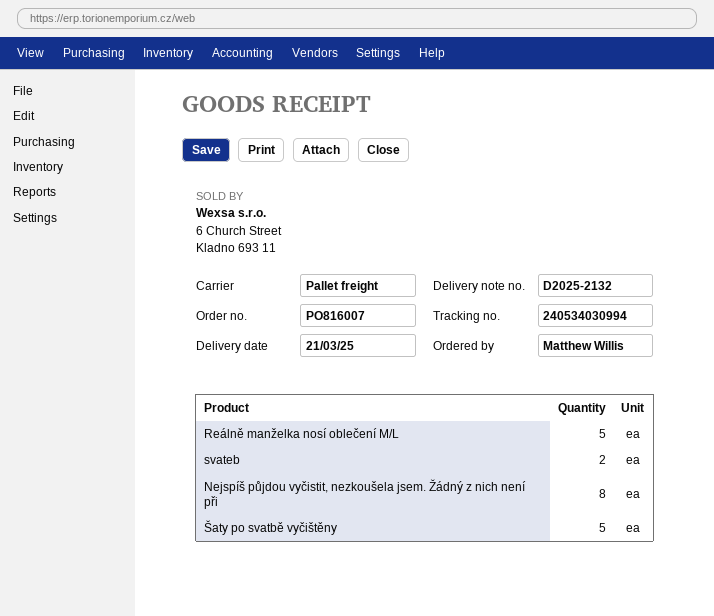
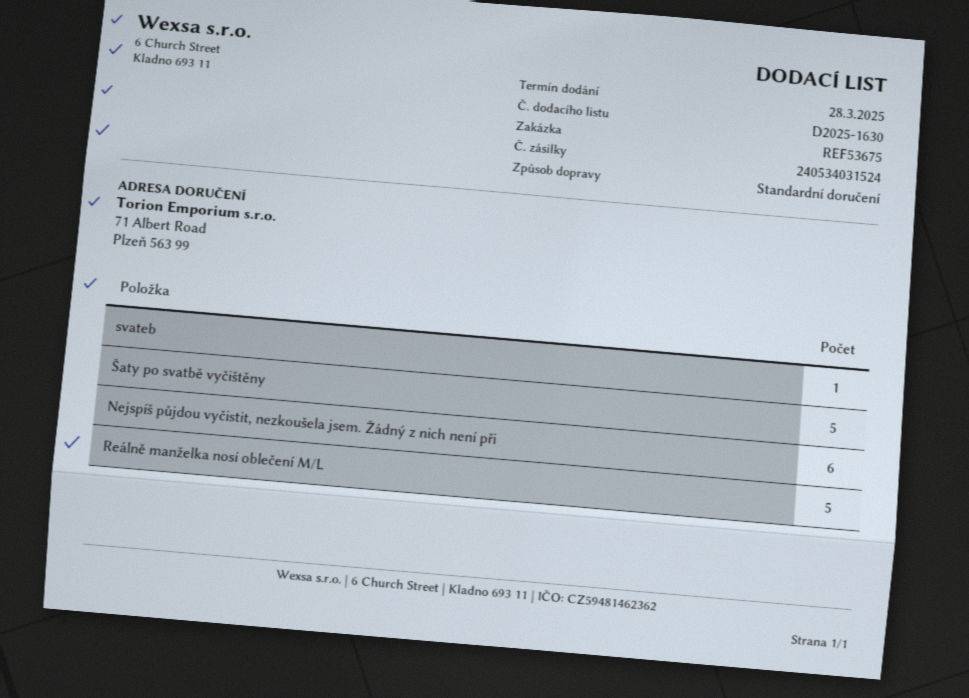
delivery note number: D2025-2132 -> D2025-1630
delivery date: 2025-03-21 -> 2025-03-28
shipping method: pallet freight -> standard
tracking number: 240534030994 -> 240534031524
svateb: 2 -> 1
Nejspíš půjdou vyčistit, nezkoušela jsem. Žádný z nich není při: 8 -> 6

